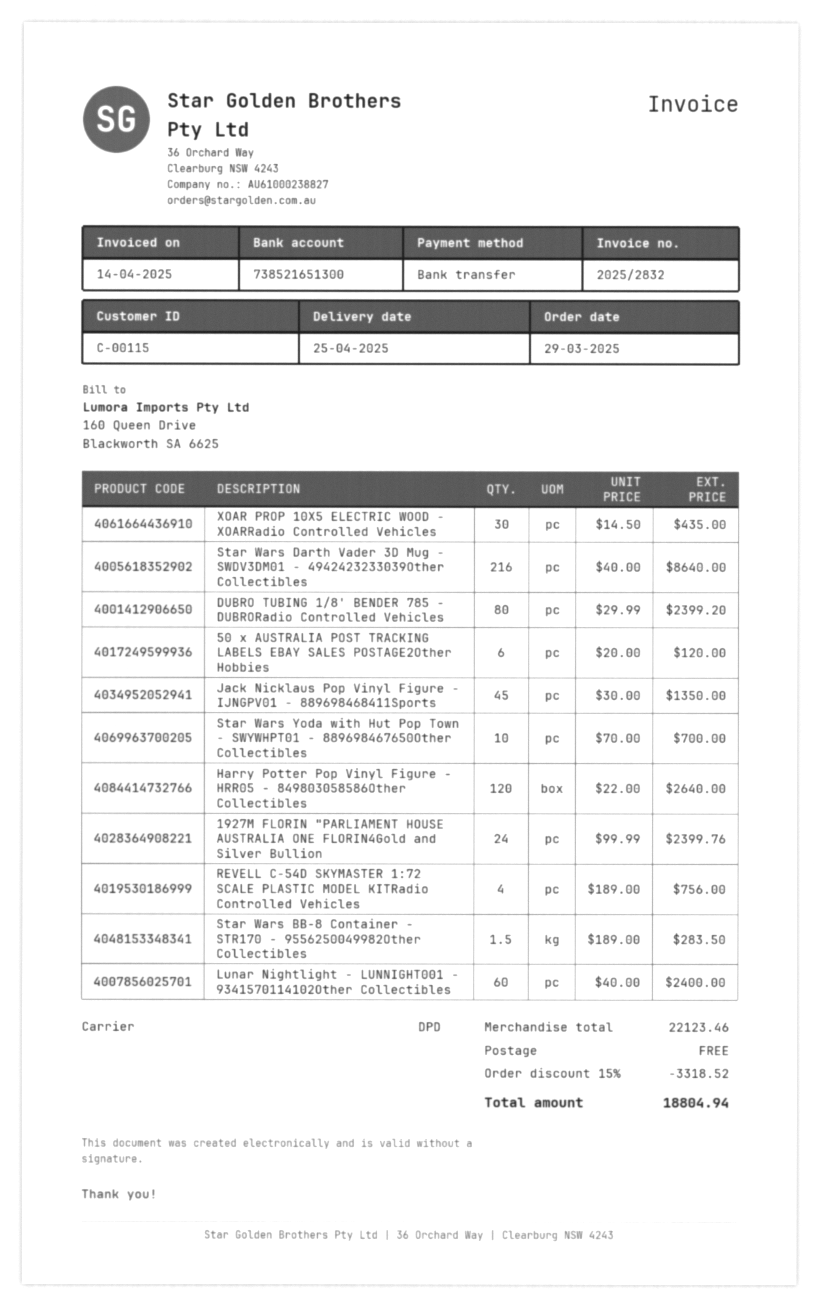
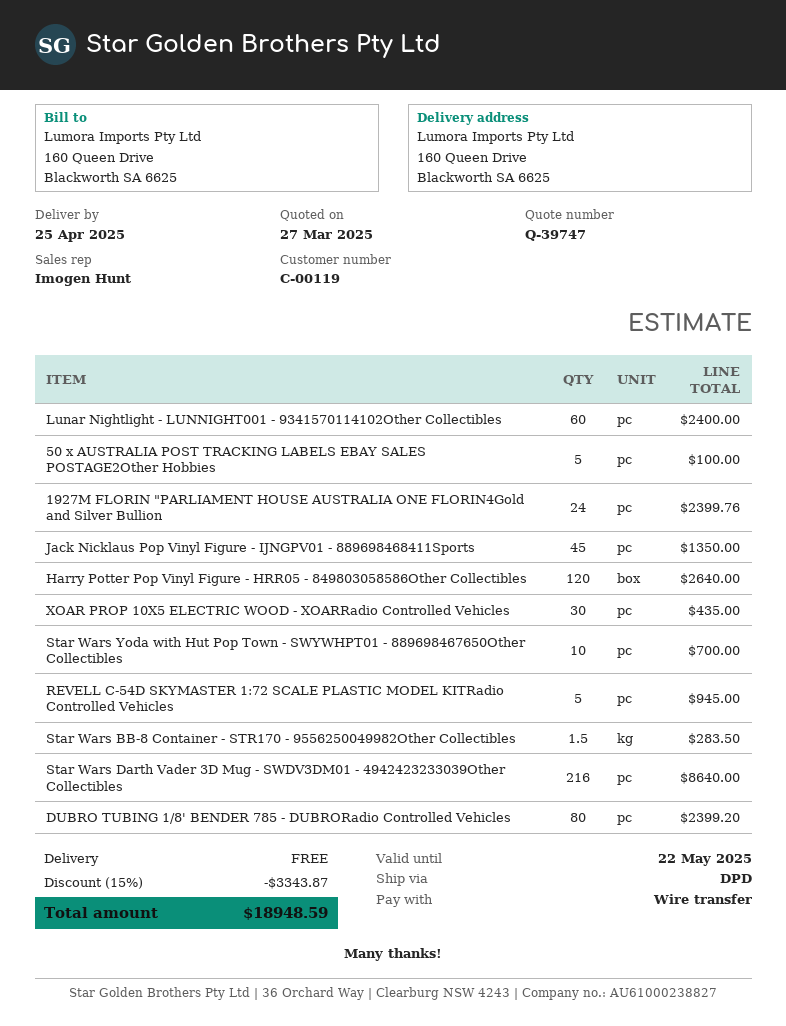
customer number: C-00115 -> C-00119
50 x AUSTRALIA POST TRACKING LABELS EBAY SALES POSTAGE2Other Hobbies: 6 for 120.00 -> 5 for 100.00
REVELL C-54D SKYMASTER 1:72 SCALE PLASTIC MODEL KITRadio Controlled Vehicles: 4 for 756.00 -> 5 for 945.00
discount: 15% = 3318.52 -> 15% = 3343.87
total: 18804.94 -> 18948.59

